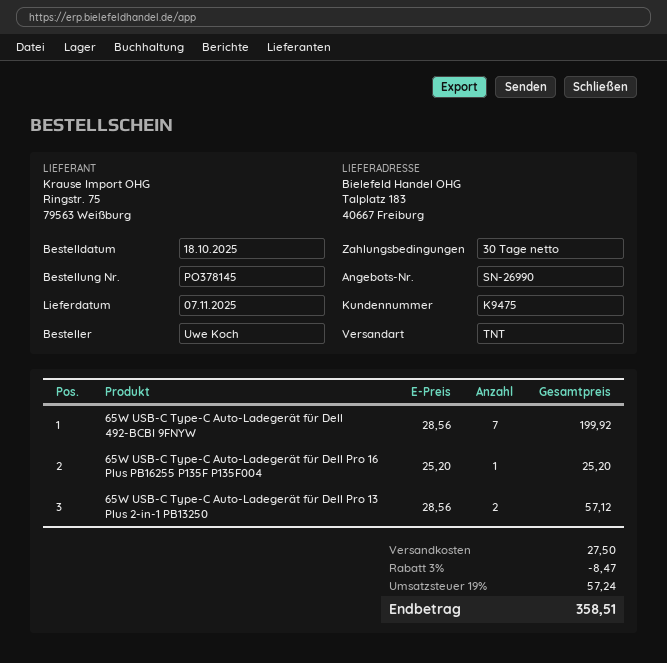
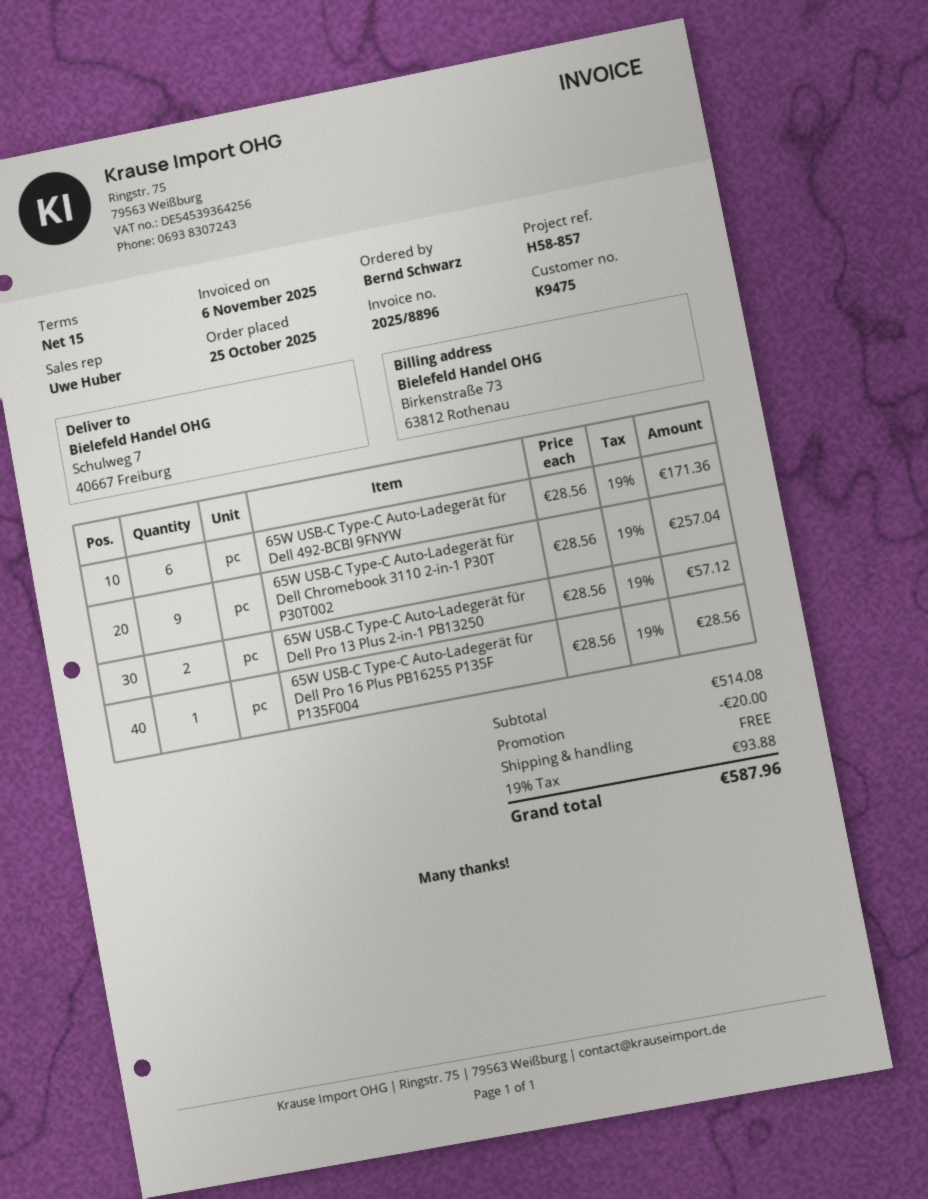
order date: 2025-10-18 -> 2025-10-25
payment terms: 30 days -> 15 days
ordered by: Uwe Koch -> Bernd Schwarz
ship to: Talplatz 183, 40667 Freiburg -> Schulweg 7, 40667 Freiburg
65W USB-C Type-C Auto-Ladegerät für Dell 492-BCBI 9FNYW: 7 x 28.56 = 199.92 -> 6 x 28.56 = 171.36
65W USB-C Type-C Auto-Ladegerät für Dell Pro 16 Plus PB16255 P135F P135F004: 1 x 25.20 = 25.20 -> 1 x 28.56 = 28.56
65W USB-C Type-C Auto-Ladegerät für Dell Chromebook 3110 2-in-1 P30T P30T002: none -> 9 x 28.56 = 257.04
discount: 8.47 -> 20.00
shipping: 27.50 -> 0.00
tax: 19% = 57.24 -> 19% = 93.88
total: 358.51 -> 587.96

